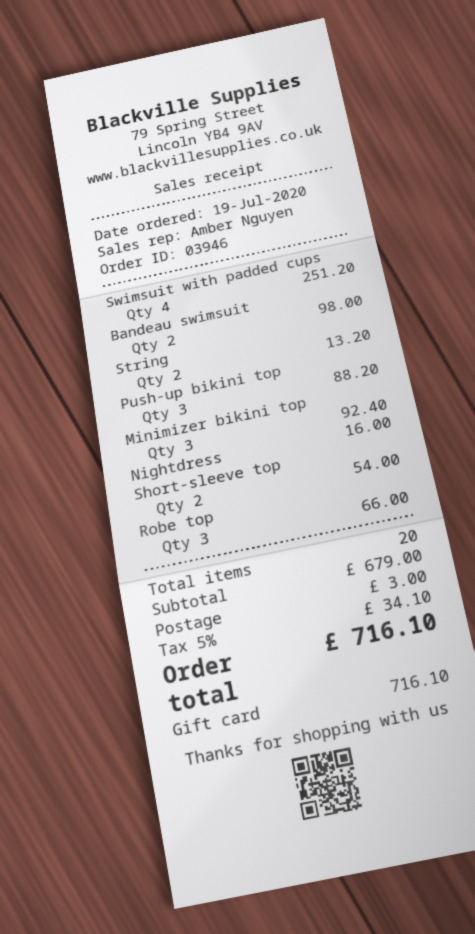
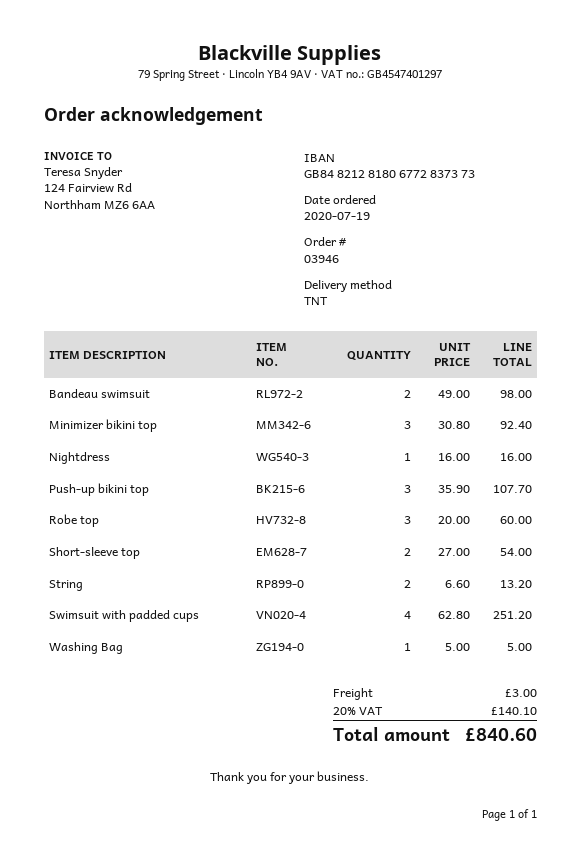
Push-up bikini top: 3 for 88.20 -> 3 for 107.70
Robe top: 3 for 66.00 -> 3 for 60.00
Washing Bag: none -> 1 for 5.00
tax: 5% = 34.10 -> 20% = 140.10
total: 716.10 -> 840.60

